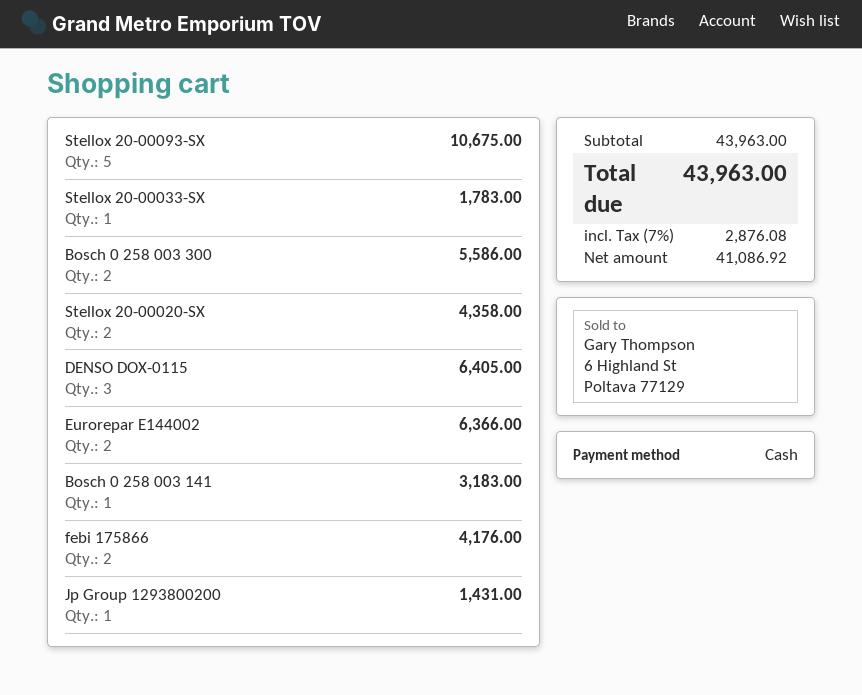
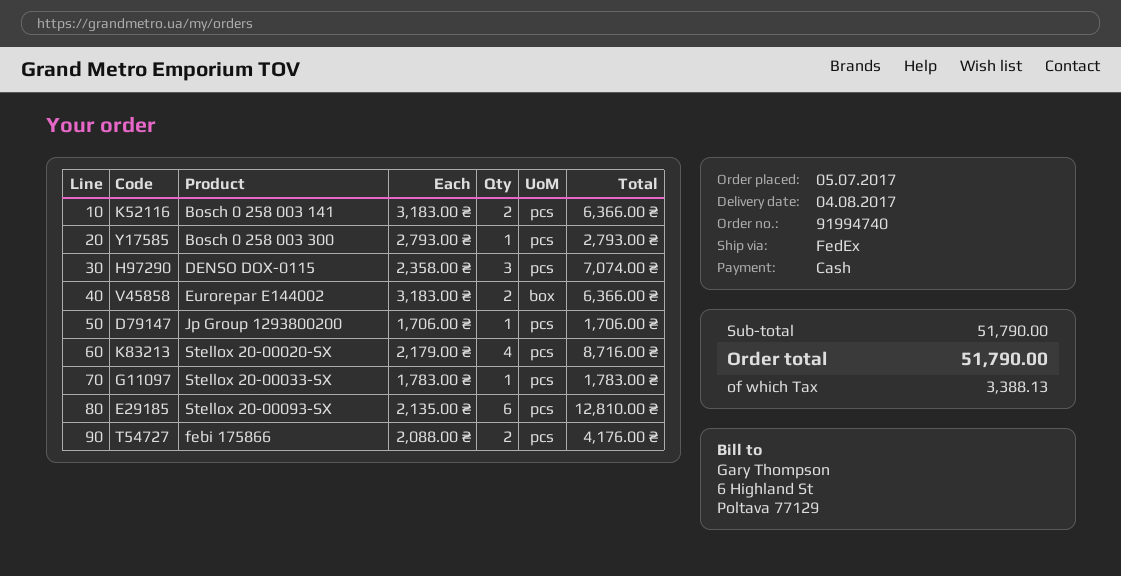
Stellox 20-00093-SX: 5 for 10675.00 -> 6 for 12810.00
Bosch 0 258 003 300: 2 for 5586.00 -> 1 for 2793.00
Stellox 20-00020-SX: 2 for 4358.00 -> 4 for 8716.00
DENSO DOX-0115: 3 for 6405.00 -> 3 for 7074.00
Bosch 0 258 003 141: 1 for 3183.00 -> 2 for 6366.00
Jp Group 1293800200: 1 for 1431.00 -> 1 for 1706.00
subtotal: 43963.00 -> 51790.00
tax: 2876.08 -> 3388.13
total: 43963.00 -> 51790.00

